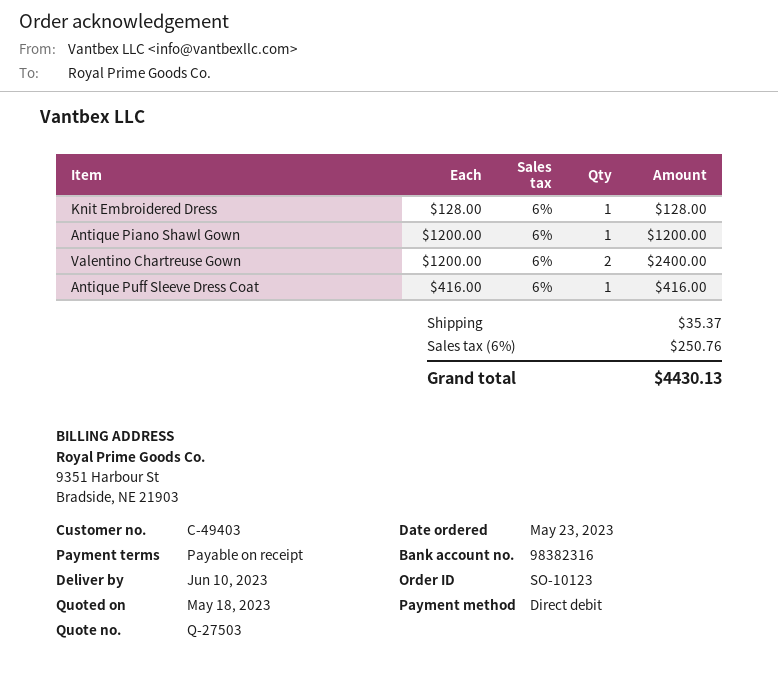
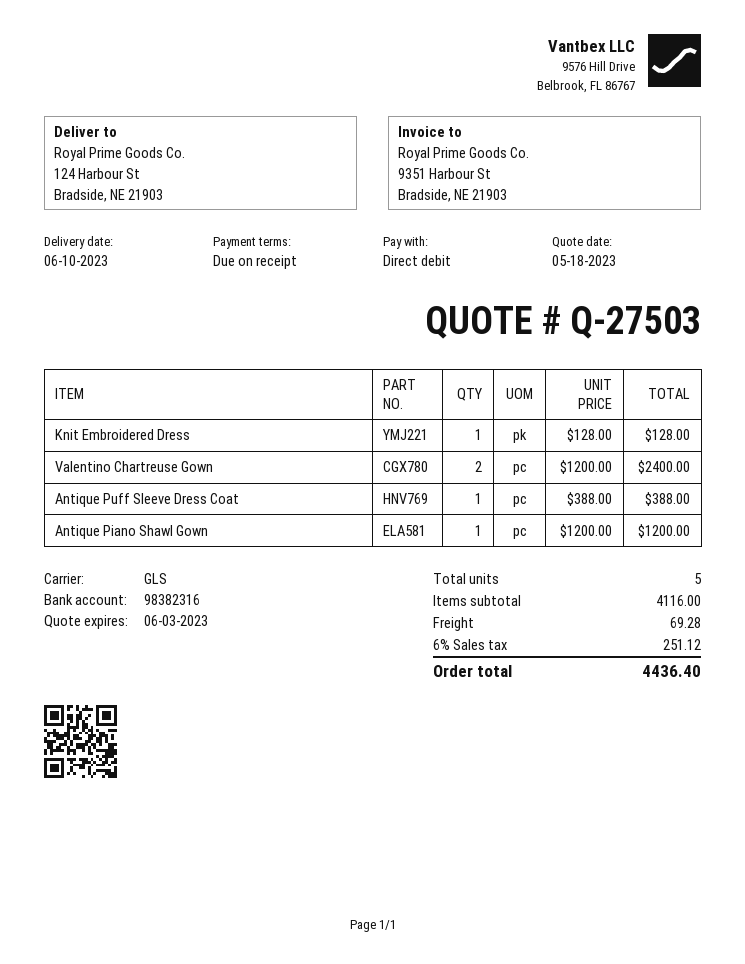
Antique Puff Sleeve Dress Coat: 1 x 416.00 = 416.00 -> 1 x 388.00 = 388.00
shipping: 35.37 -> 69.28
tax: 6% = 250.76 -> 6% = 251.12
total: 4430.13 -> 4436.40

